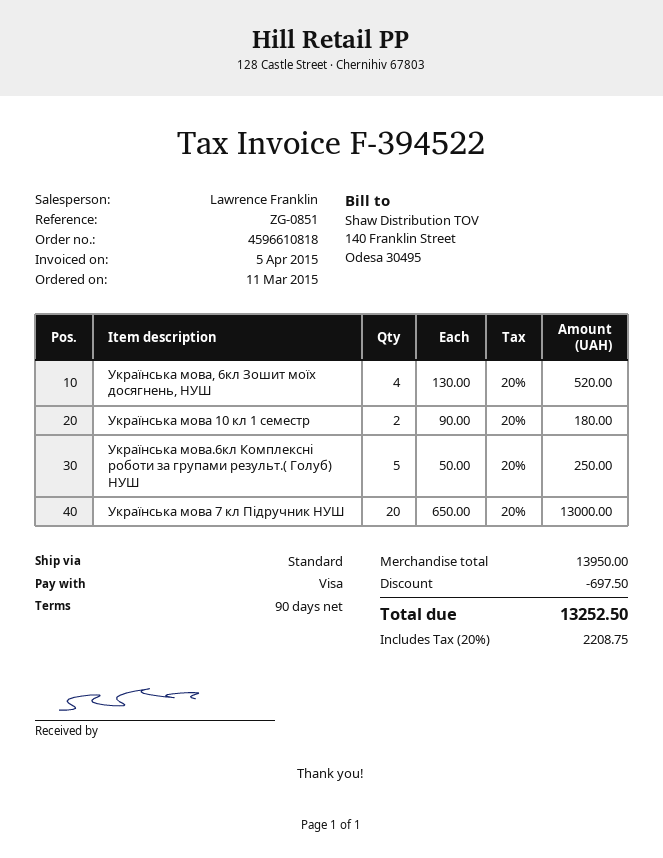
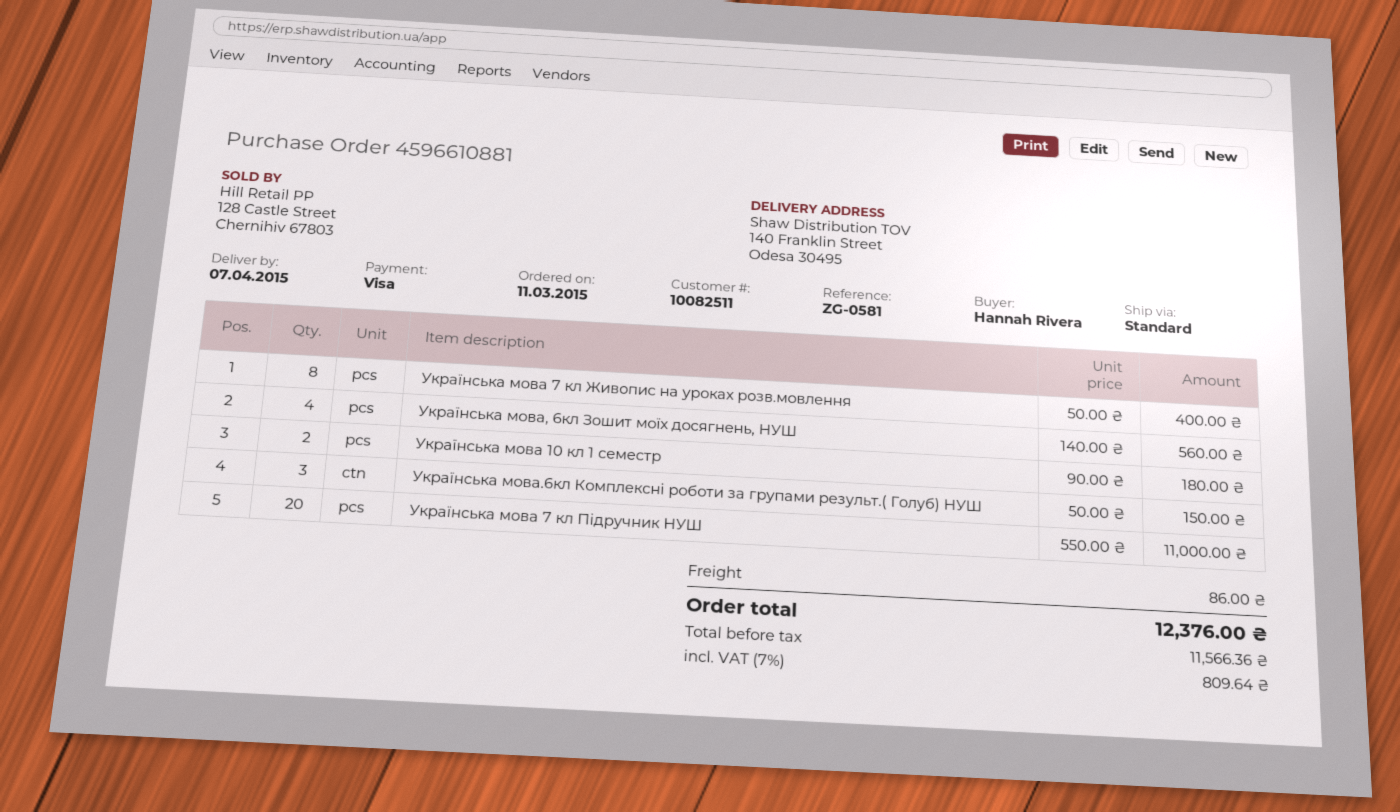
order number: 4596610818 -> 4596610881
reference: ZG-0851 -> ZG-0581
Українська мова, 6кл Зошит моїх досягнень, НУШ: 4 x 130.00 = 520.00 -> 4 x 140.00 = 560.00
Українська мова.6кл Комплексні роботи за групами результ.( Голуб) НУШ: 5 x 50.00 = 250.00 -> 3 x 50.00 = 150.00
Українська мова 7 кл Підручник НУШ: 20 x 650.00 = 13000.00 -> 20 x 550.00 = 11000.00
Українська мова 7 кл Живопис на уроках розв.мовлення: none -> 8 x 50.00 = 400.00
discount: 697.50 -> none
shipping: none -> 86.00
tax: 20% = 2208.75 -> 7% = 809.64
total: 13252.50 -> 12376.00

